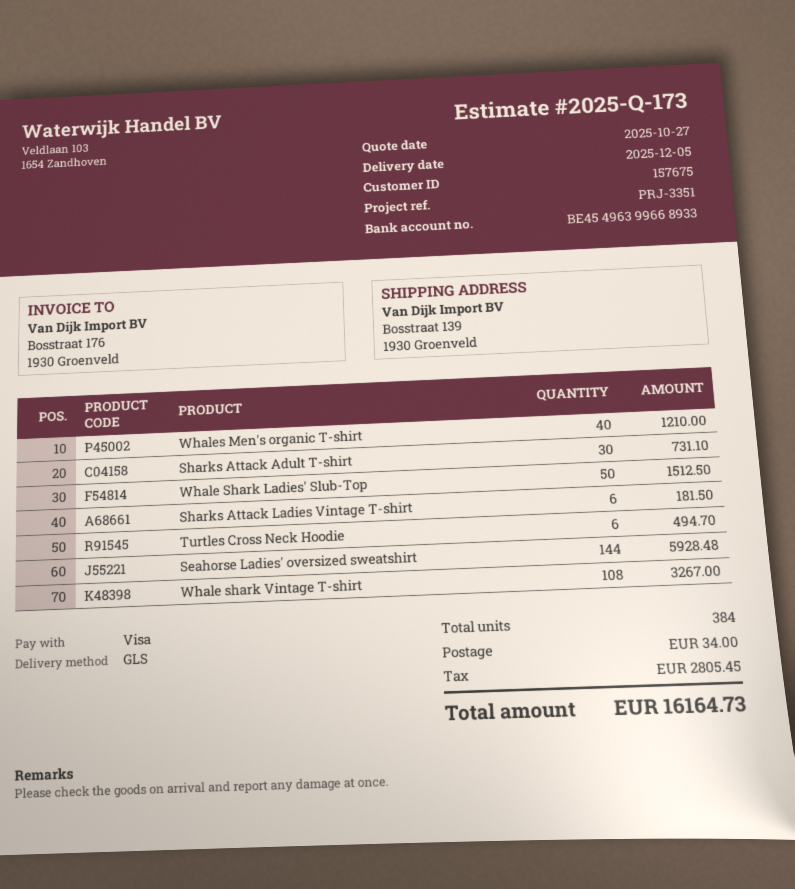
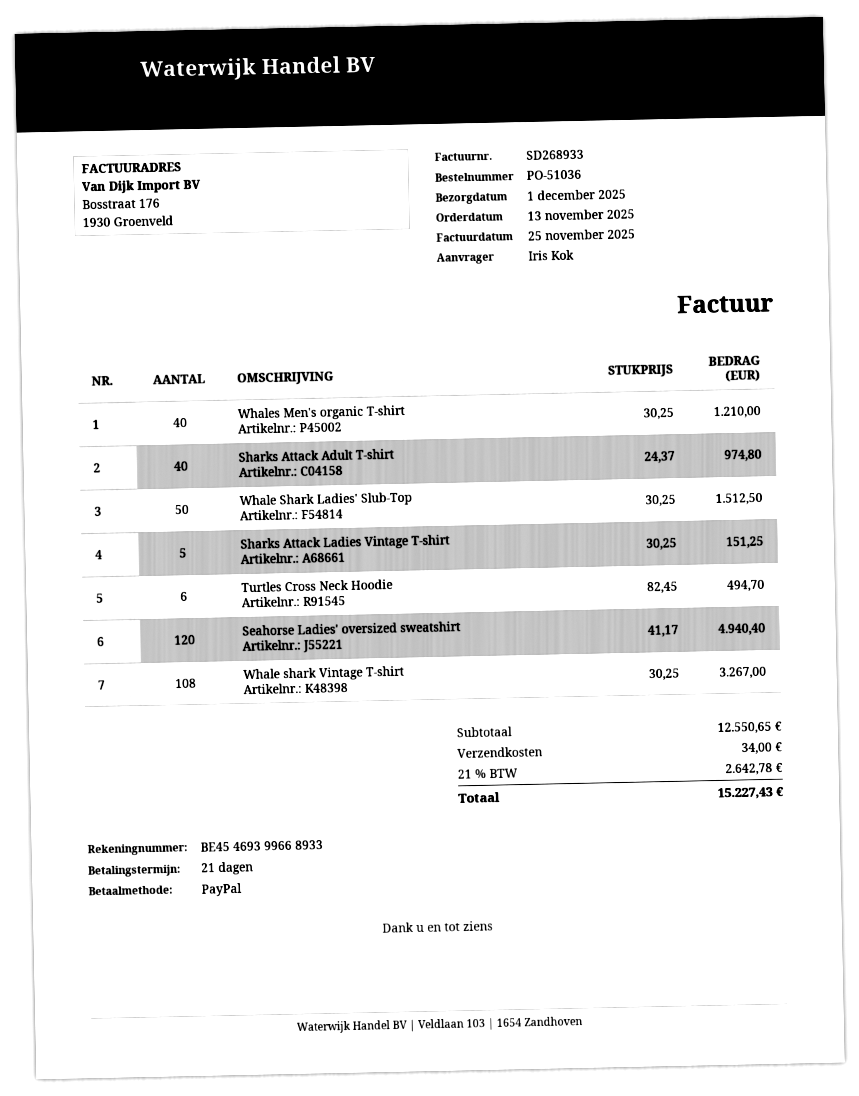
delivery date: 2025-12-05 -> 2025-12-01
payment method: Visa -> PayPal
bank account: BE45496399668933 -> BE45469399668933
Sharks Attack Adult T-shirt: 30 for 731.10 -> 40 for 974.80
Sharks Attack Ladies Vintage T-shirt: 6 for 181.50 -> 5 for 151.25
Seahorse Ladies' oversized sweatshirt: 144 for 5928.48 -> 120 for 4940.40
tax: 2805.45 -> 2642.78
total: 16164.73 -> 15227.43

